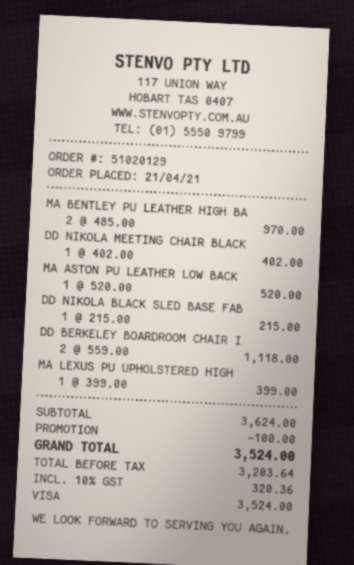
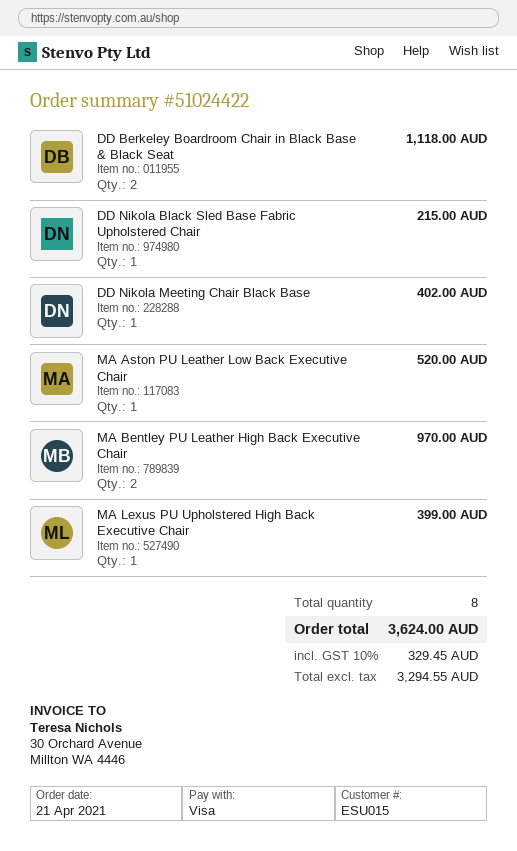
order number: 51020129 -> 51024422
discount: 100.00 -> none
net: 3203.64 -> 3294.55
tax: 10% = 320.36 -> 10% = 329.45
total: 3524.00 -> 3624.00

